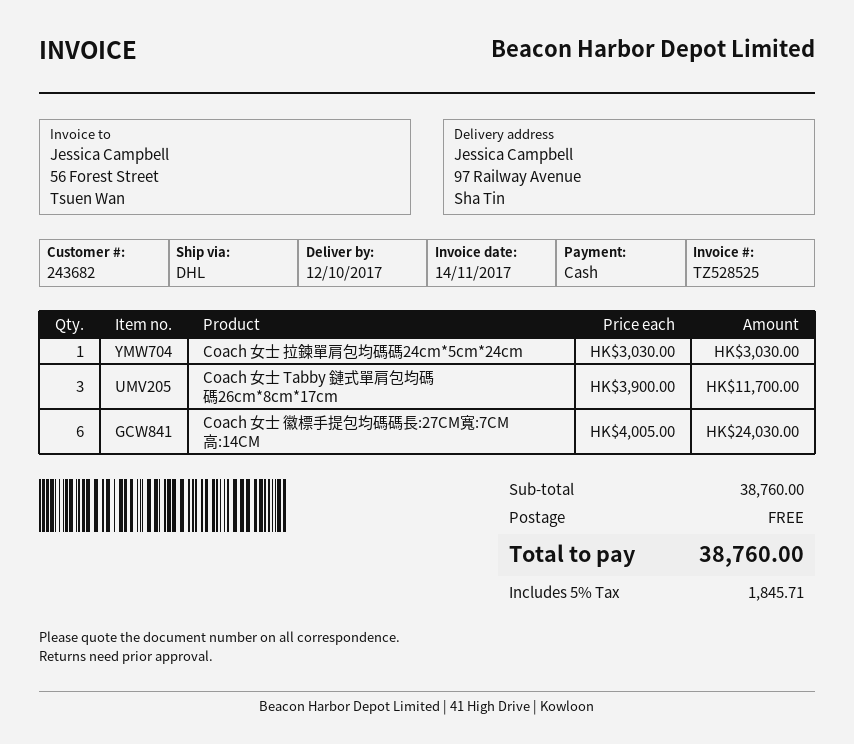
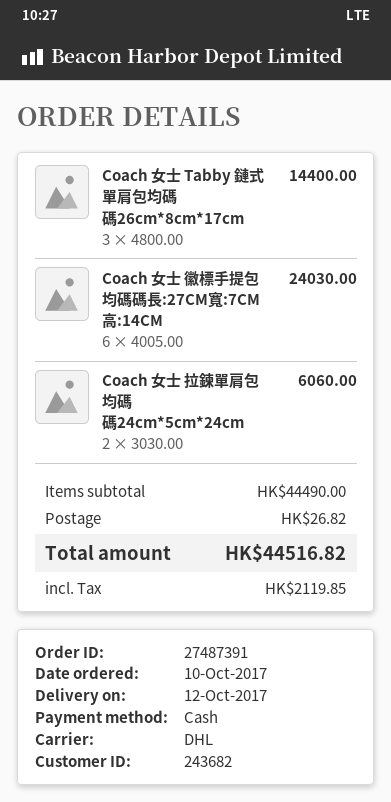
Coach 女士 拉鍊單肩包均碼碼24cm*5cm*24cm: 1 x 3030.00 = 3030.00 -> 2 x 3030.00 = 6060.00
Coach 女士 Tabby 鏈式單肩包均碼碼26cm*8cm*17cm: 3 x 3900.00 = 11700.00 -> 3 x 4800.00 = 14400.00
subtotal: 38760.00 -> 44490.00
shipping: 0.00 -> 26.82
tax: 1845.71 -> 2119.85
total: 38760.00 -> 44516.82

